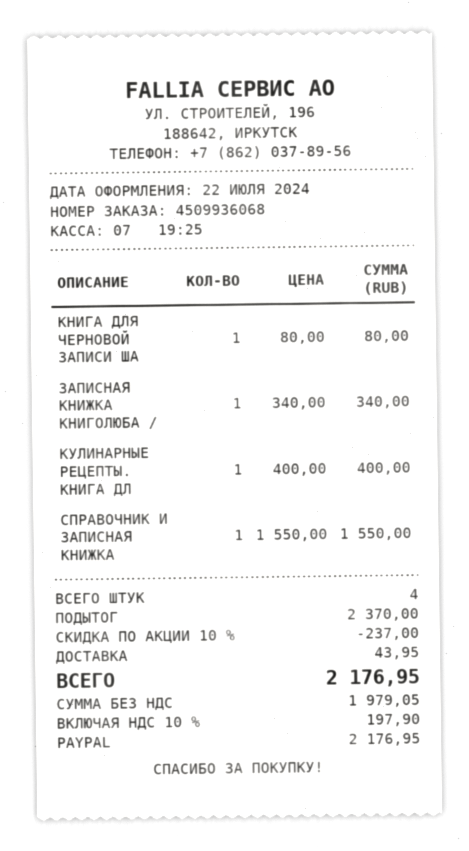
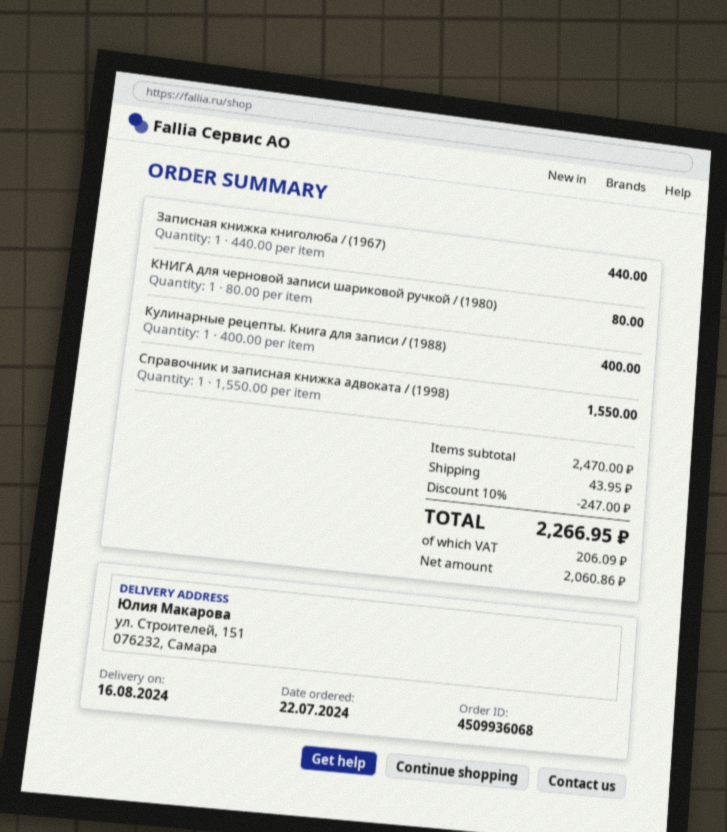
ЗАПИСНАЯ КНИЖКА КНИГОЛЮБА /: 1 x 340.00 = 340.00 -> 1 x 440.00 = 440.00
subtotal: 2370.00 -> 2470.00
discount: 10% = 237.00 -> 10% = 247.00
net: 1979.05 -> 2060.86
tax: 197.90 -> 206.09
total: 2176.95 -> 2266.95

